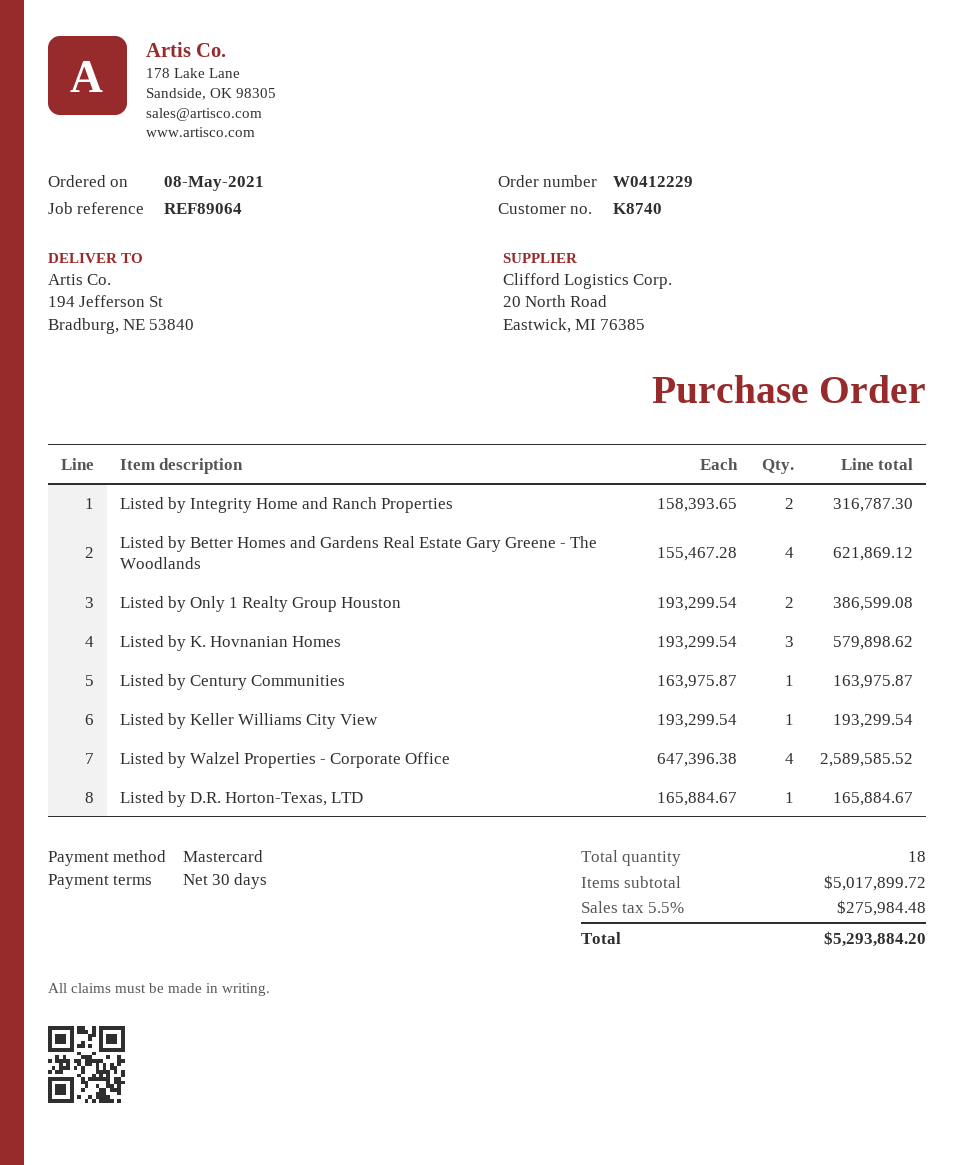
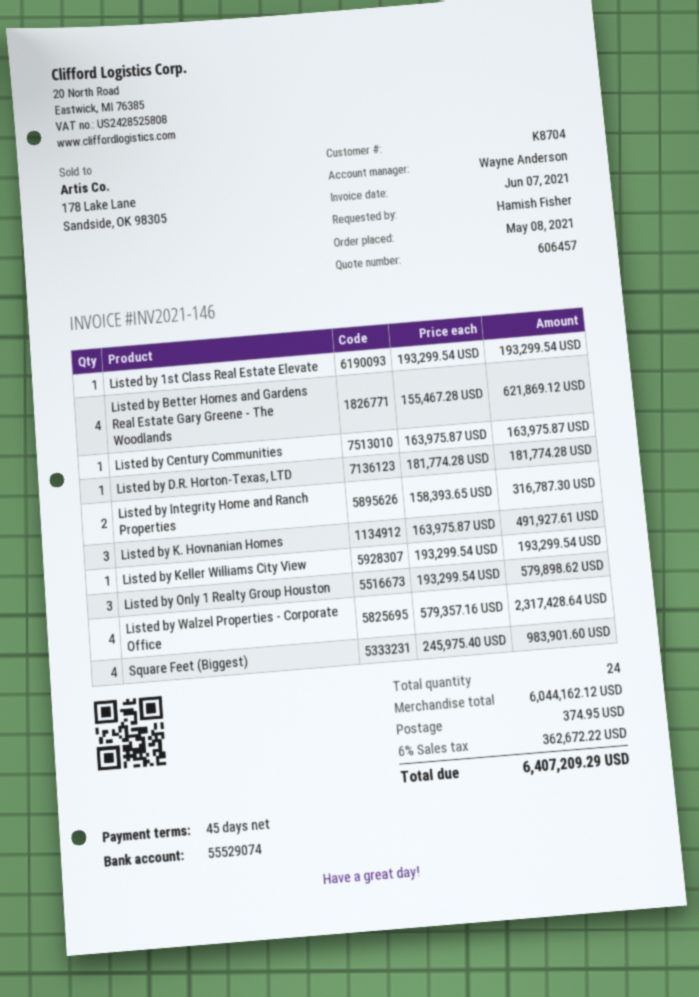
payment terms: 30 days -> 45 days
customer number: K8740 -> K8704
Listed by Only 1 Realty Group Houston: 2 x 193299.54 = 386599.08 -> 3 x 193299.54 = 579898.62
Listed by K. Hovnanian Homes: 3 x 193299.54 = 579898.62 -> 3 x 163975.87 = 491927.61
Listed by Walzel Properties - Corporate Office: 4 x 647396.38 = 2589585.52 -> 4 x 579357.16 = 2317428.64
Listed by D.R. Horton-Texas, LTD: 1 x 165884.67 = 165884.67 -> 1 x 181774.28 = 181774.28
Listed by 1st Class Real Estate Elevate: none -> 1 x 193299.54 = 193299.54
Square Feet (Biggest): none -> 4 x 245975.40 = 983901.60
total quantity: 18 -> 24
subtotal: 5017899.72 -> 6044162.12
shipping: none -> 374.95
tax: 5.5% = 275984.48 -> 6% = 362672.22
total: 5293884.20 -> 6407209.29

